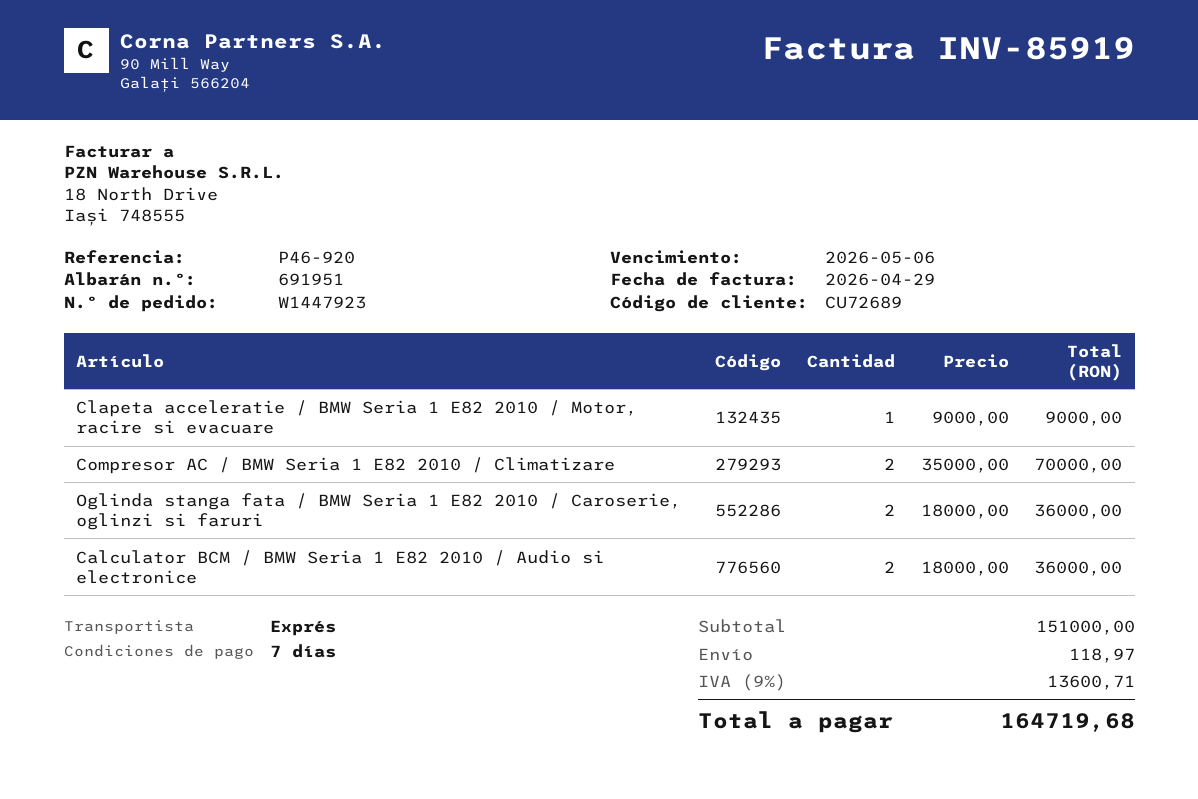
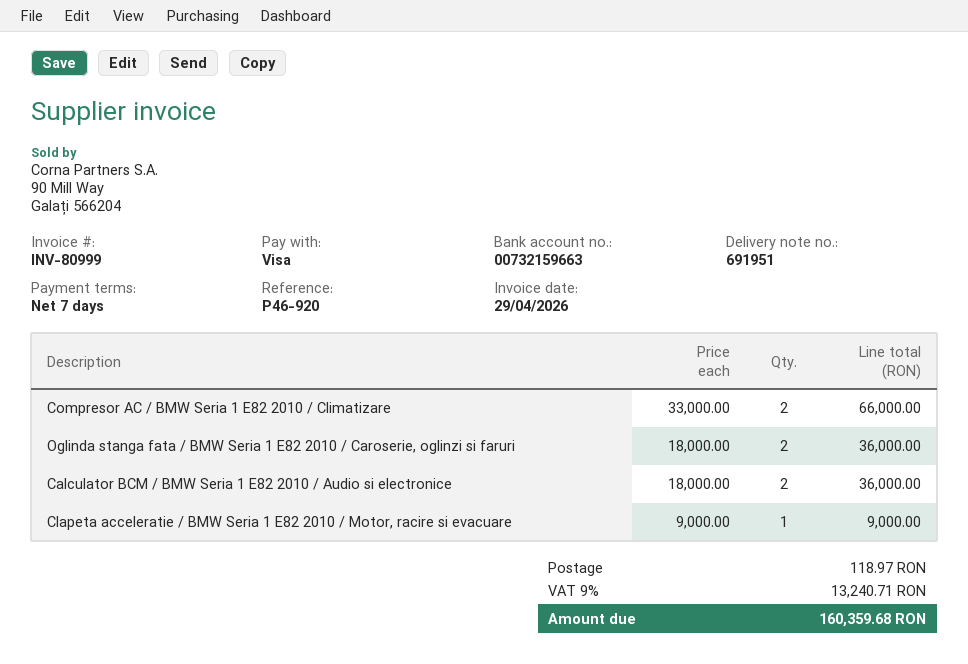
invoice number: INV-85919 -> INV-80999
Compresor AC / BMW Seria 1 E82 2010 / Climatizare: 2 x 35000.00 = 70000.00 -> 2 x 33000.00 = 66000.00
tax: 9% = 13600.71 -> 9% = 13240.71
total: 164719.68 -> 160359.68

